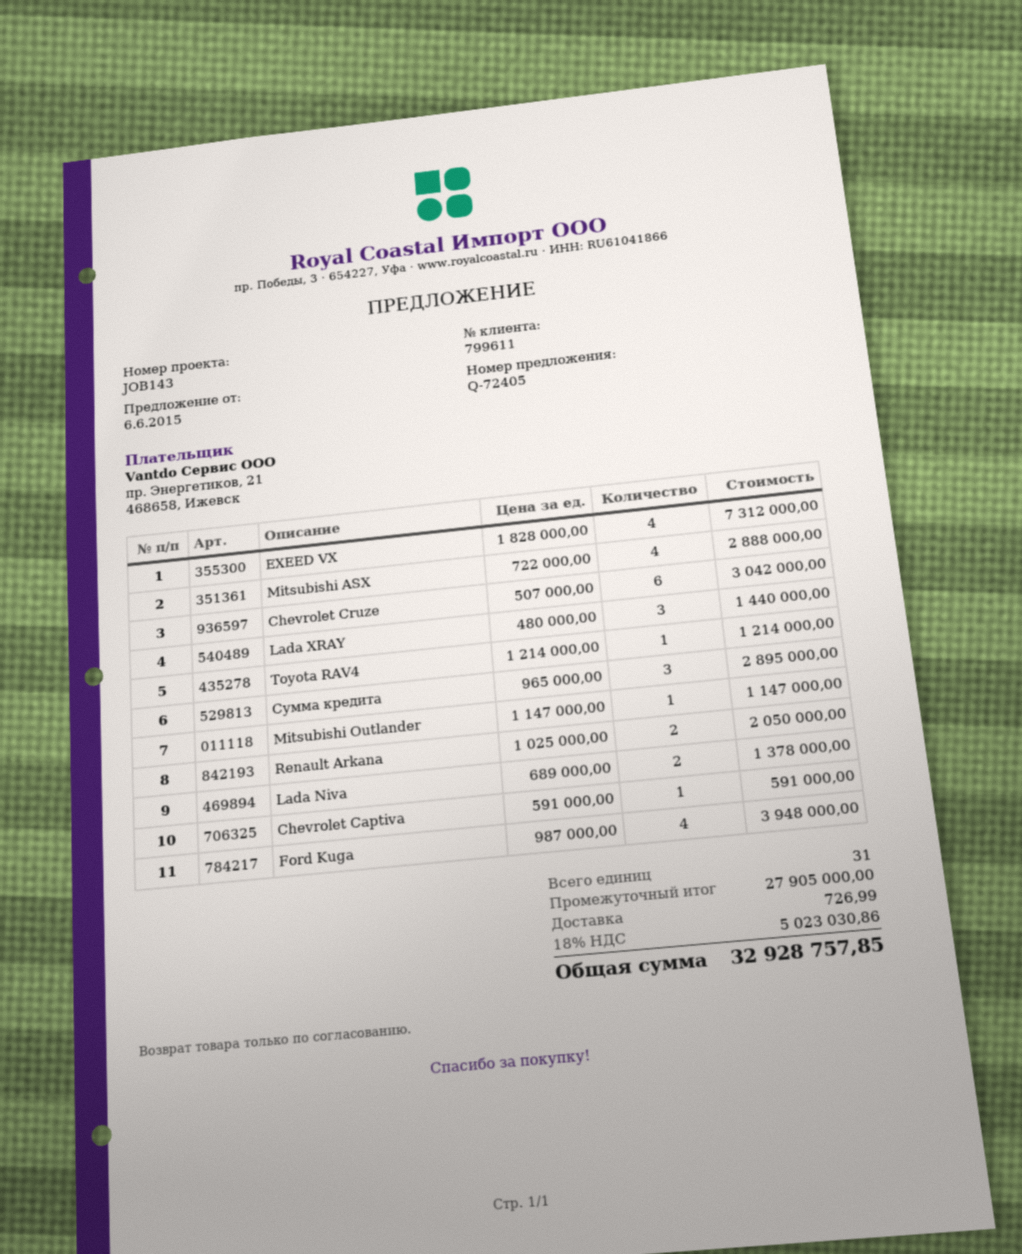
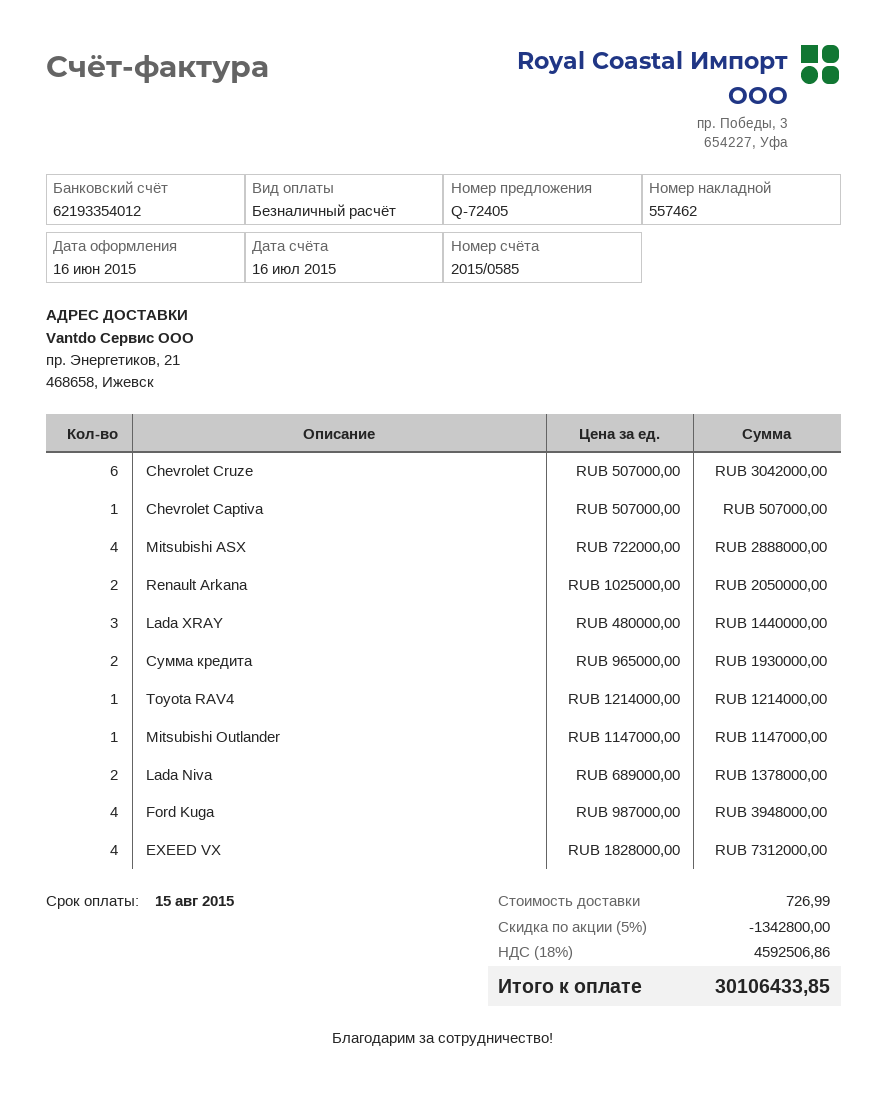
Сумма кредита: 3 x 965000.00 = 2895000.00 -> 2 x 965000.00 = 1930000.00
Chevrolet Captiva: 1 x 591000.00 = 591000.00 -> 1 x 507000.00 = 507000.00
discount: none -> 5% = 1342800.00
tax: 18% = 5023030.86 -> 18% = 4592506.86
total: 32928757.85 -> 30106433.85

